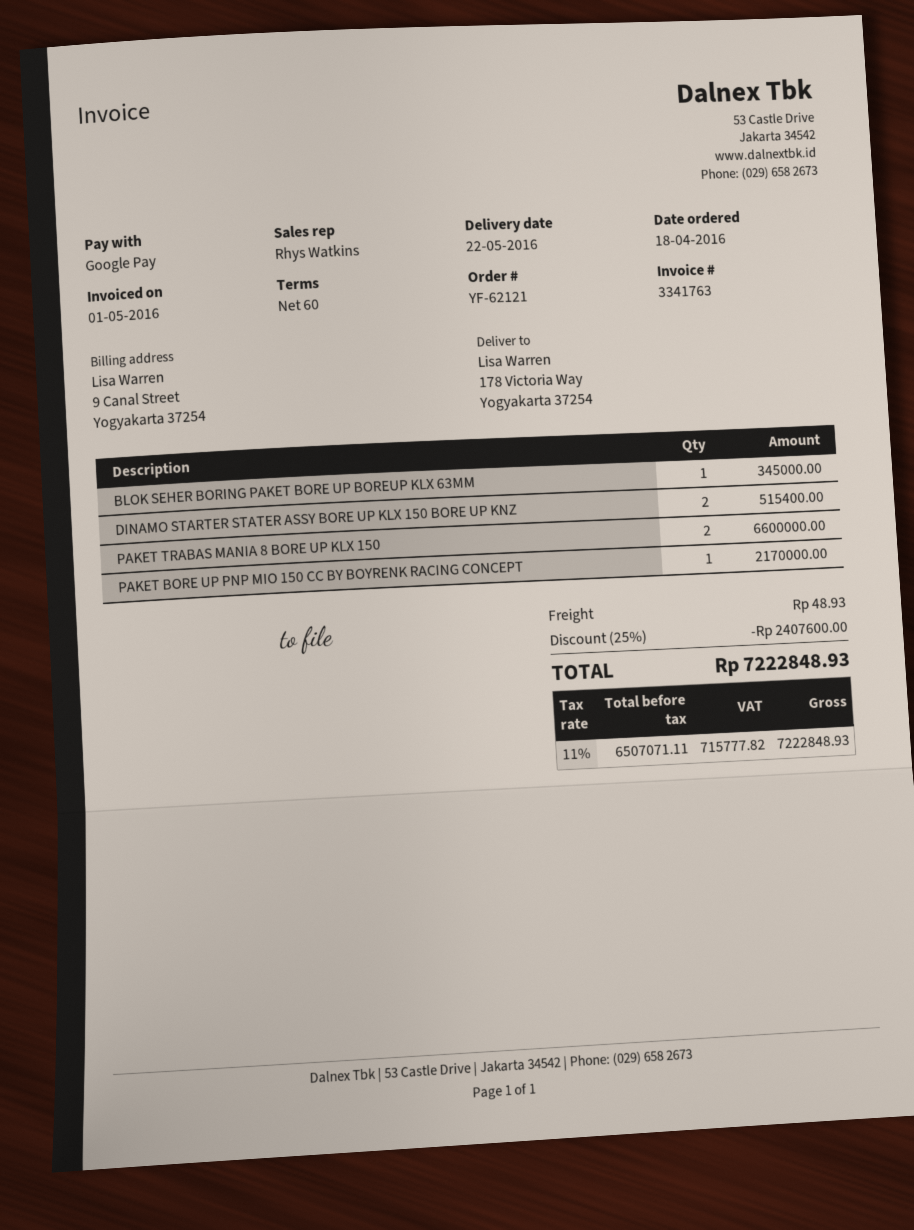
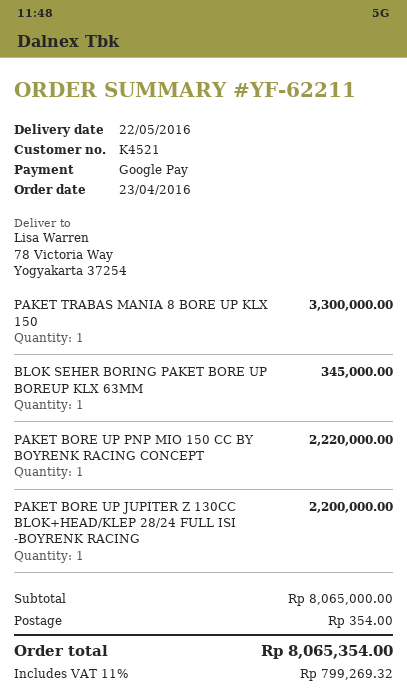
order number: YF-62121 -> YF-62211
order date: 2016-04-18 -> 2016-04-23
ship to: 178 Victoria Way, Yogyakarta 37254 -> 78 Victoria Way, Yogyakarta 37254
DINAMO STARTER STATER ASSY BORE UP KLX 150 BORE UP KNZ: 2 for 515400.00 -> none
PAKET TRABAS MANIA 8 BORE UP KLX 150: 2 for 6600000.00 -> 1 for 3300000.00
PAKET BORE UP PNP MIO 150 CC BY BOYRENK RACING CONCEPT: 1 for 2170000.00 -> 1 for 2220000.00
PAKET BORE UP JUPITER Z 130CC BLOK+HEAD/KLEP 28/24 FULL ISI -BOYRENK RACING: none -> 1 for 2200000.00
discount: 25% = 2407600.00 -> none
shipping: 48.93 -> 354.00
tax: 11% = 715777.82 -> 11% = 799269.32
total: 7222848.93 -> 8065354.00

